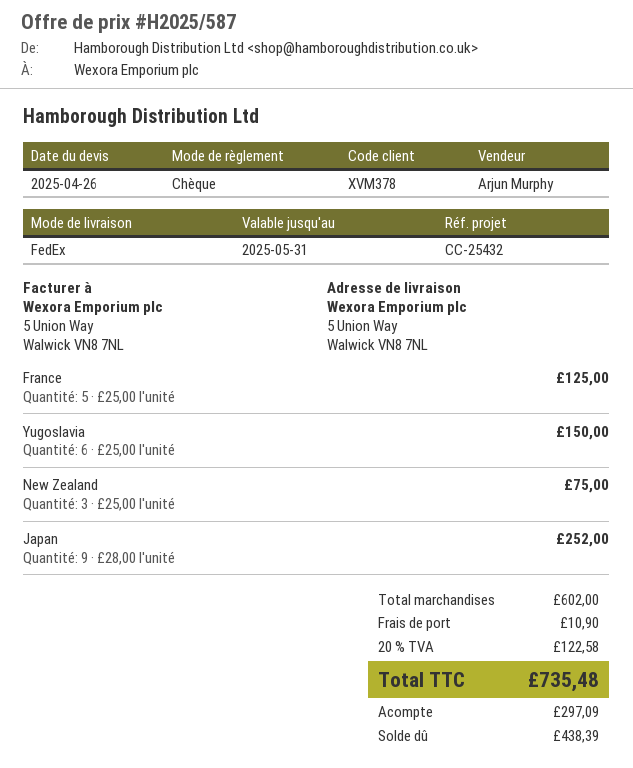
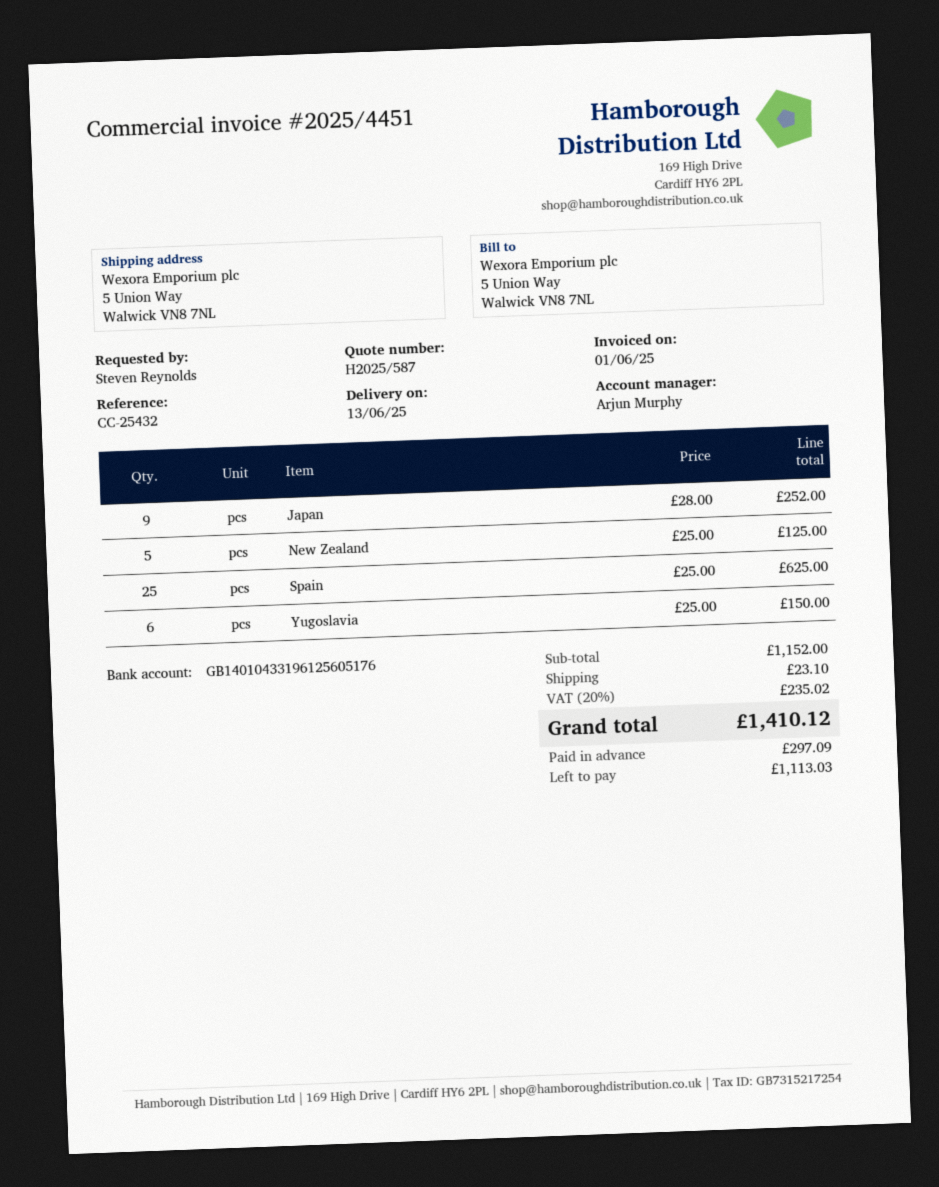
France: 5 x 25.00 = 125.00 -> none
New Zealand: 3 x 25.00 = 75.00 -> 5 x 25.00 = 125.00
Spain: none -> 25 x 25.00 = 625.00
subtotal: 602.00 -> 1152.00
shipping: 10.90 -> 23.10
tax: 20% = 122.58 -> 20% = 235.02
total: 735.48 -> 1410.12
balance: 438.39 -> 1113.03

